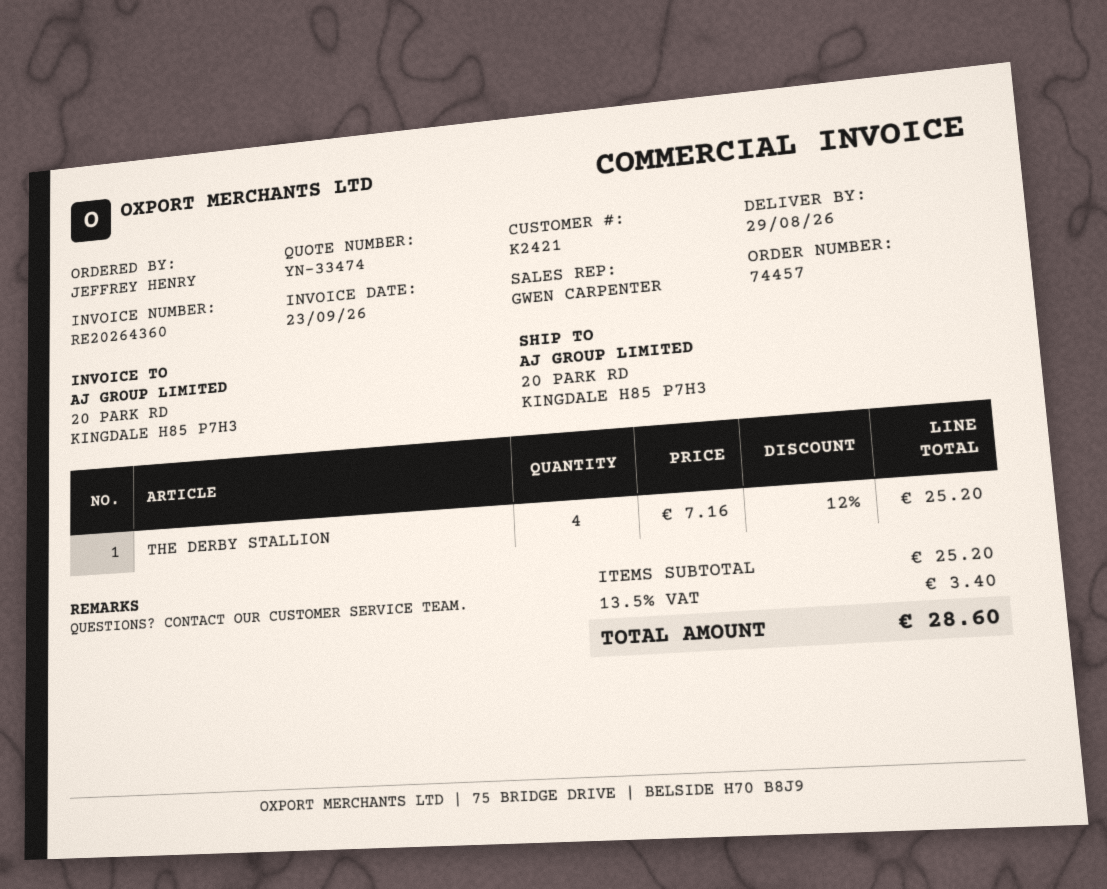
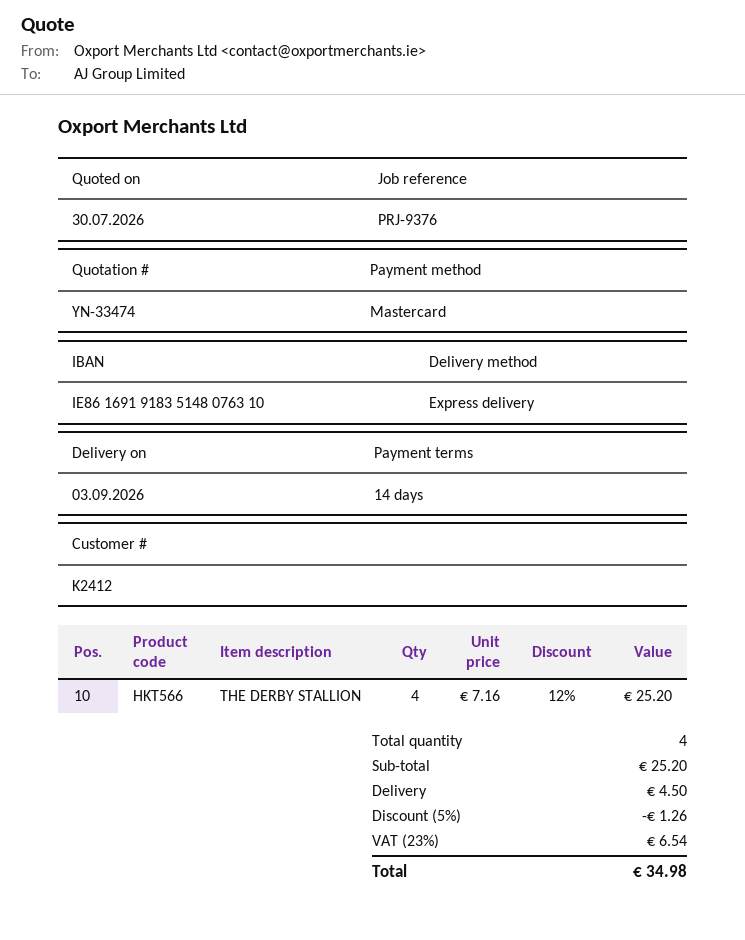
delivery date: 2026-08-29 -> 2026-09-03
customer number: K2421 -> K2412
discount: none -> 5% = 1.26
shipping: none -> 4.50
tax: 13.5% = 3.40 -> 23% = 6.54
total: 28.60 -> 34.98

